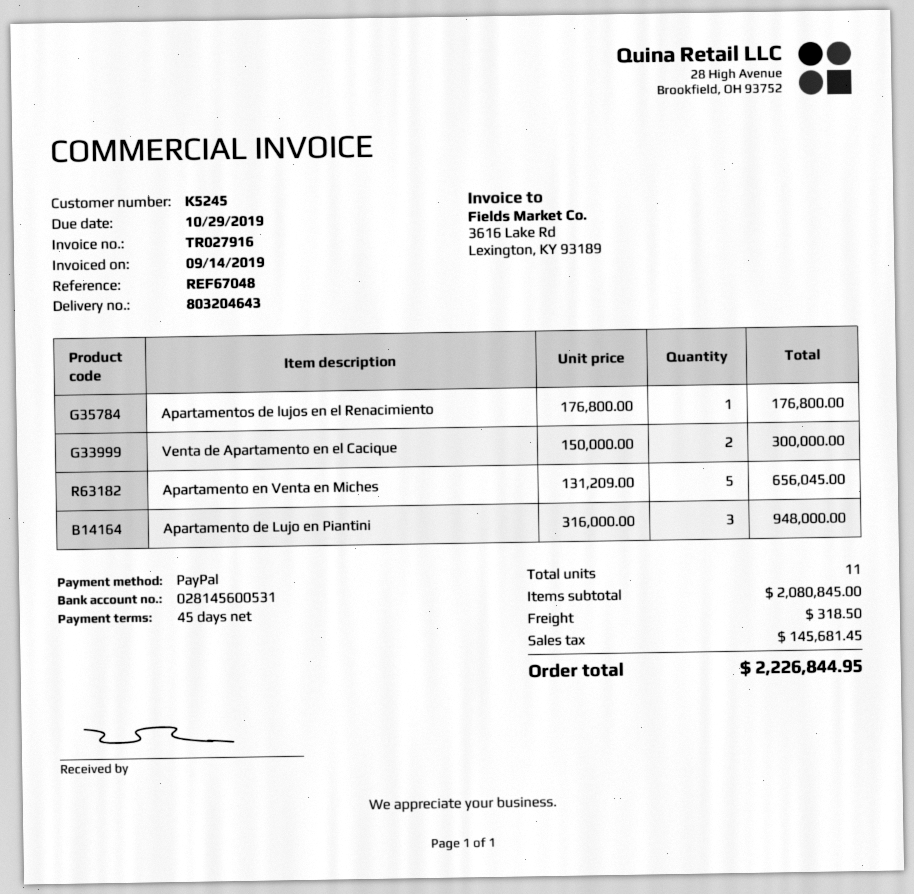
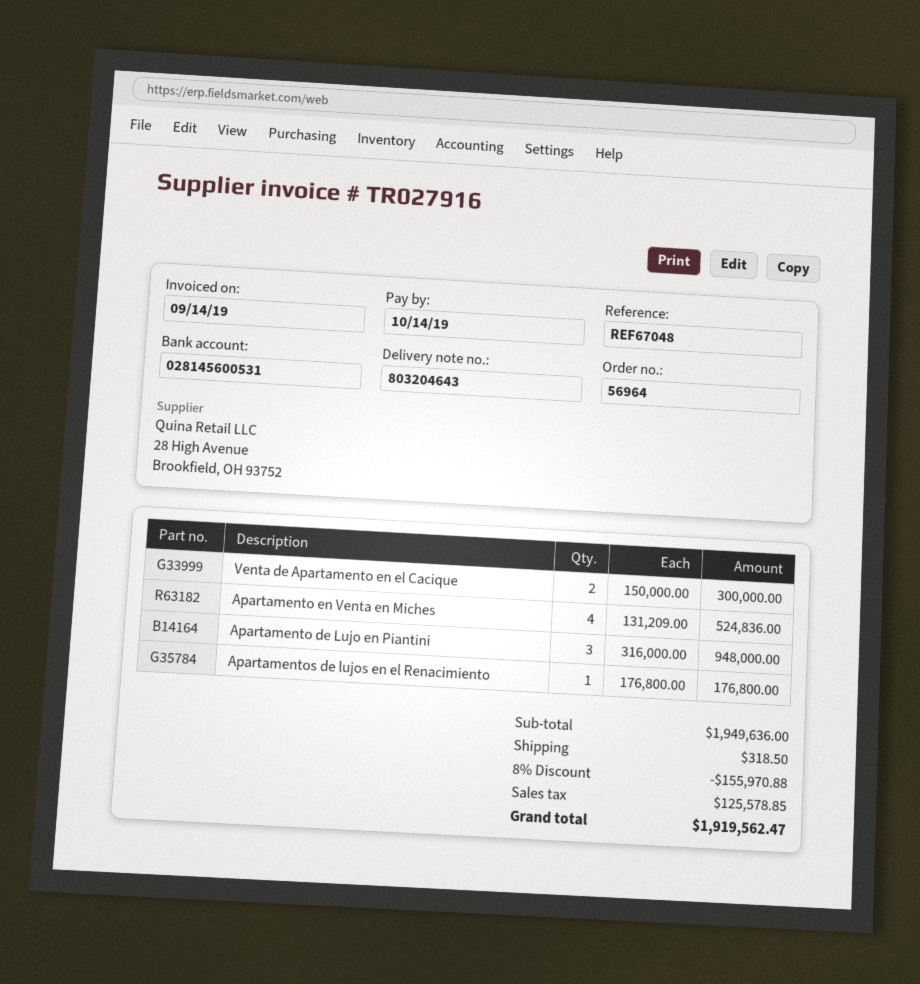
due date: 2019-10-29 -> 2019-10-14
Apartamento en Venta en Miches: 5 x 131209.00 = 656045.00 -> 4 x 131209.00 = 524836.00
subtotal: 2080845.00 -> 1949636.00
discount: none -> 8% = 155970.88
tax: 145681.45 -> 125578.85
total: 2226844.95 -> 1919562.47

